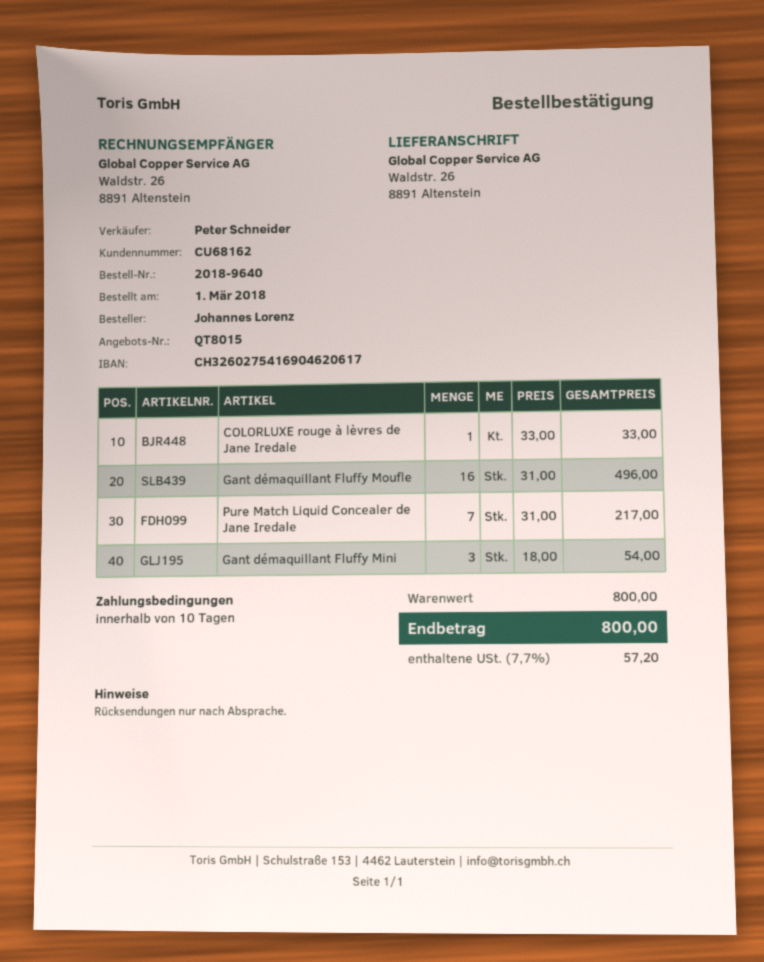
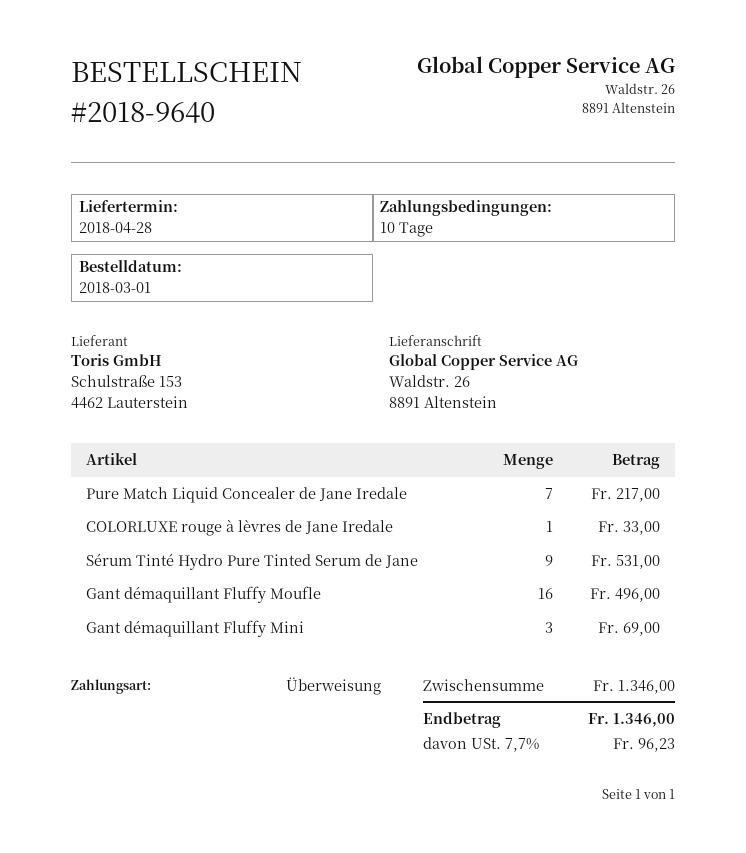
Gant démaquillant Fluffy Mini: 3 for 54.00 -> 3 for 69.00
Sérum Tinté Hydro Pure Tinted Serum de Jane: none -> 9 for 531.00
subtotal: 800.00 -> 1346.00
tax: 7.7% = 57.20 -> 7.7% = 96.23
total: 800.00 -> 1346.00

